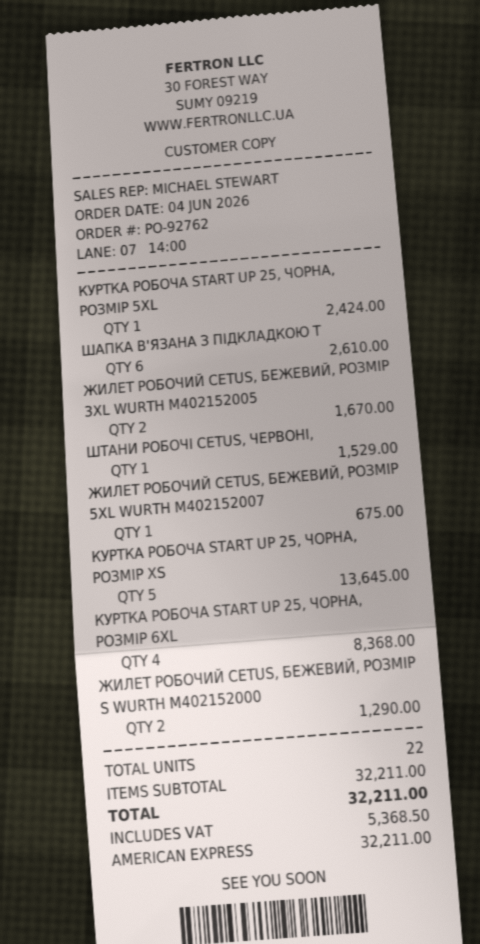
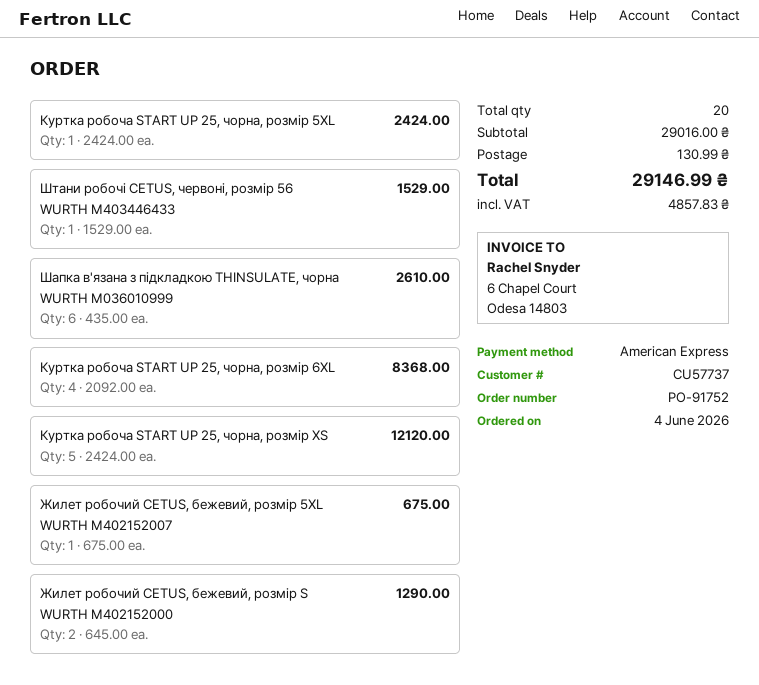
order number: PO-92762 -> PO-91752
ЖИЛЕТ РОБОЧИЙ CETUS, БЕЖЕВИЙ, РОЗМІР 3XL WURTH M402152005: 2 for 1670.00 -> none
КУРТКА РОБОЧА START UP 25, ЧОРНА, РОЗМІР XS: 5 for 13645.00 -> 5 for 12120.00
total quantity: 22 -> 20
subtotal: 32211.00 -> 29016.00
shipping: none -> 130.99
tax: 5368.50 -> 4857.83
total: 32211.00 -> 29146.99

